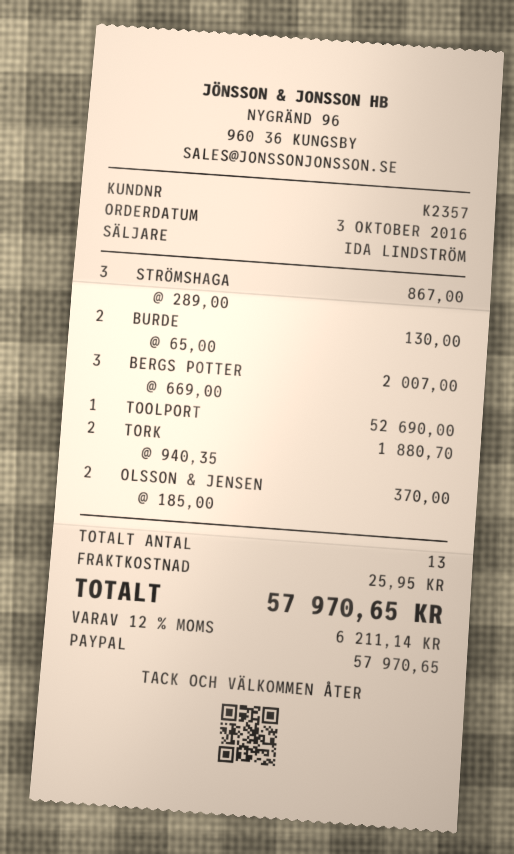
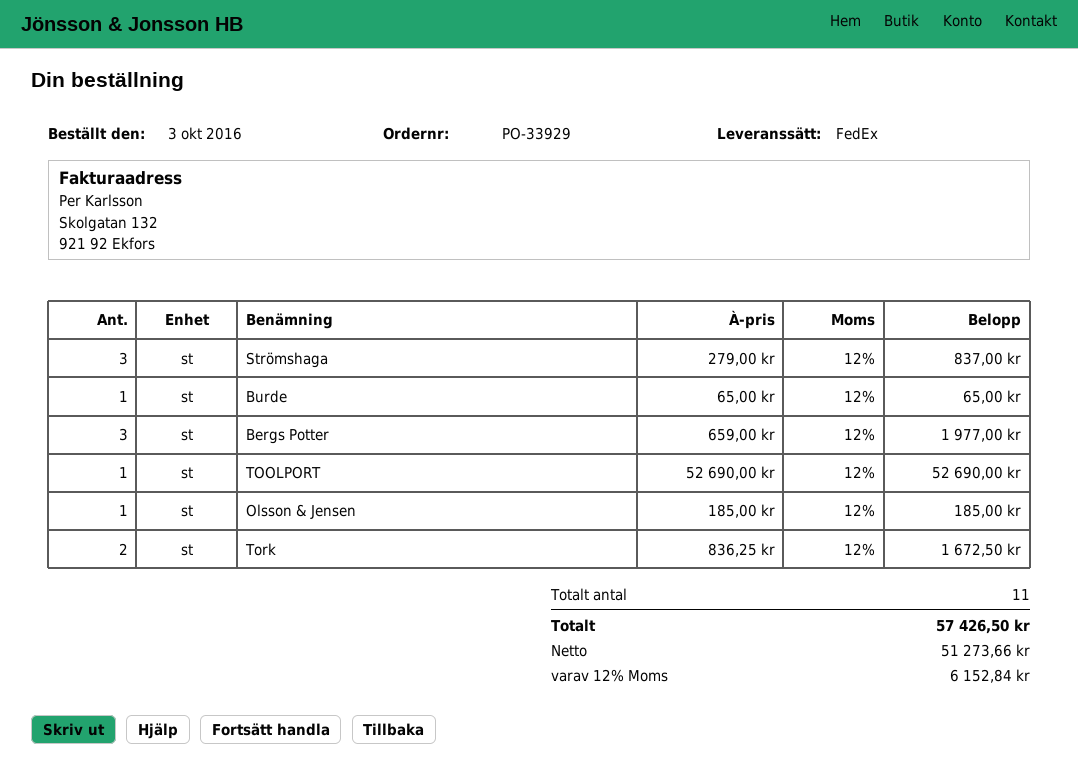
STRÖMSHAGA: 3 x 289.00 = 867.00 -> 3 x 279.00 = 837.00
BURDE: 2 x 65.00 = 130.00 -> 1 x 65.00 = 65.00
BERGS POTTER: 3 x 669.00 = 2007.00 -> 3 x 659.00 = 1977.00
TORK: 2 x 940.35 = 1880.70 -> 2 x 836.25 = 1672.50
OLSSON & JENSEN: 2 x 185.00 = 370.00 -> 1 x 185.00 = 185.00
total quantity: 13 -> 11
shipping: 25.95 -> none
tax: 12% = 6211.14 -> 12% = 6152.84
total: 57970.65 -> 57426.50

